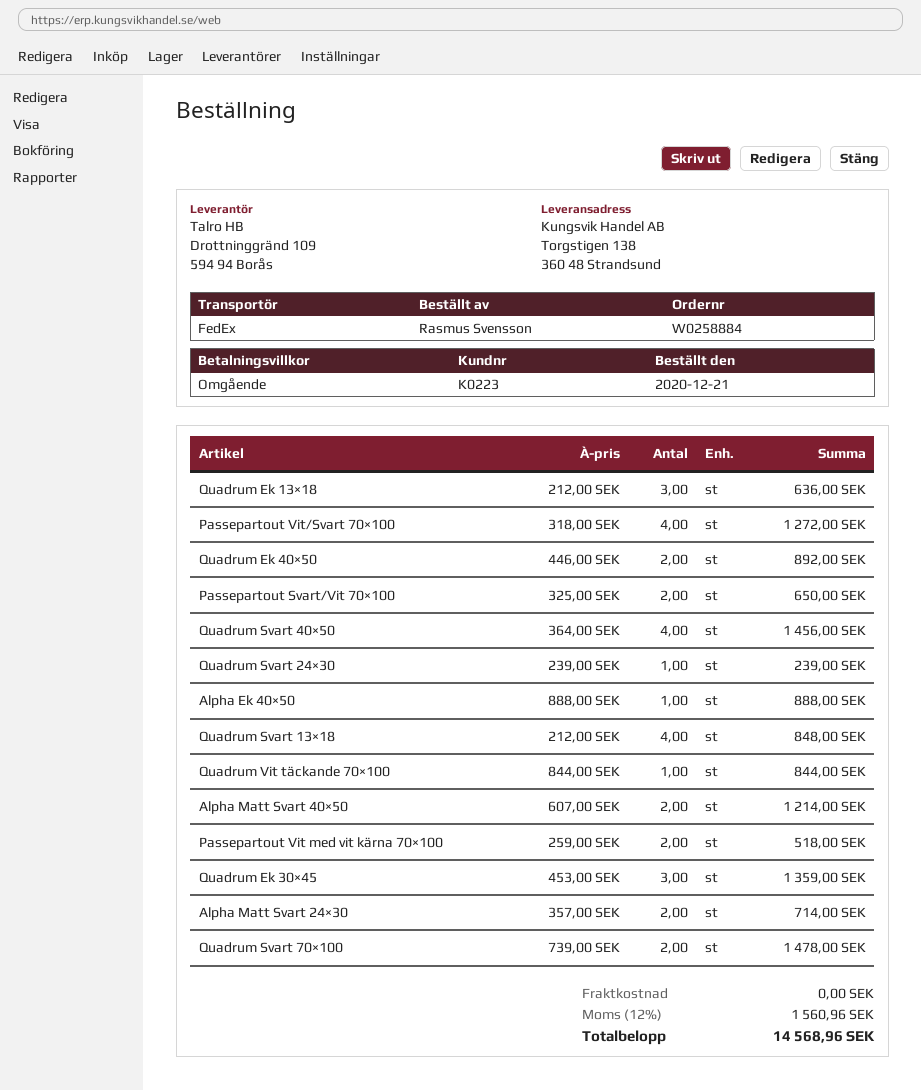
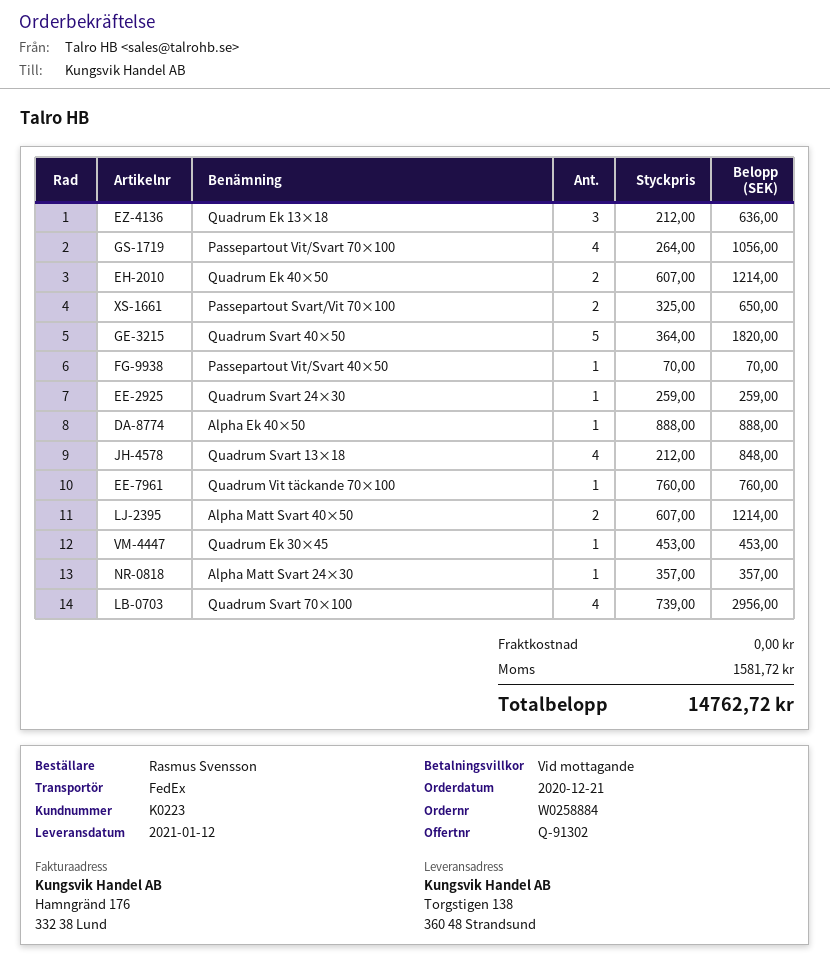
Passepartout Vit/Svart 70×100: 4 x 318.00 = 1272.00 -> 4 x 264.00 = 1056.00
Quadrum Ek 40×50: 2 x 446.00 = 892.00 -> 2 x 607.00 = 1214.00
Quadrum Svart 40×50: 4 x 364.00 = 1456.00 -> 5 x 364.00 = 1820.00
Quadrum Svart 24×30: 1 x 239.00 = 239.00 -> 1 x 259.00 = 259.00
Quadrum Vit täckande 70×100: 1 x 844.00 = 844.00 -> 1 x 760.00 = 760.00
Passepartout Vit med vit kärna 70×100: 2 x 259.00 = 518.00 -> none
Quadrum Ek 30×45: 3 x 453.00 = 1359.00 -> 1 x 453.00 = 453.00
Alpha Matt Svart 24×30: 2 x 357.00 = 714.00 -> 1 x 357.00 = 357.00
Quadrum Svart 70×100: 2 x 739.00 = 1478.00 -> 4 x 739.00 = 2956.00
Passepartout Vit/Svart 40×50: none -> 1 x 70.00 = 70.00
tax: 1560.96 -> 1581.72
total: 14568.96 -> 14762.72

